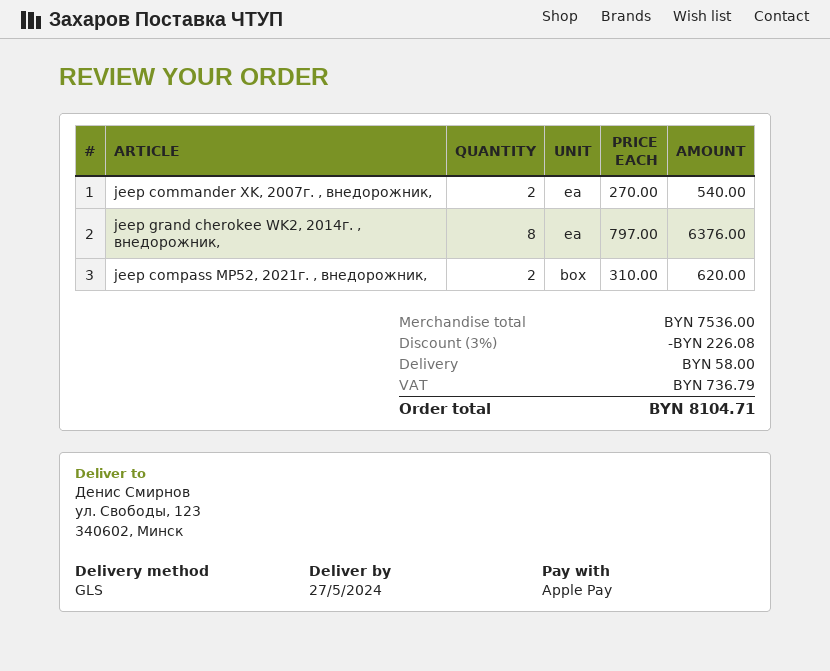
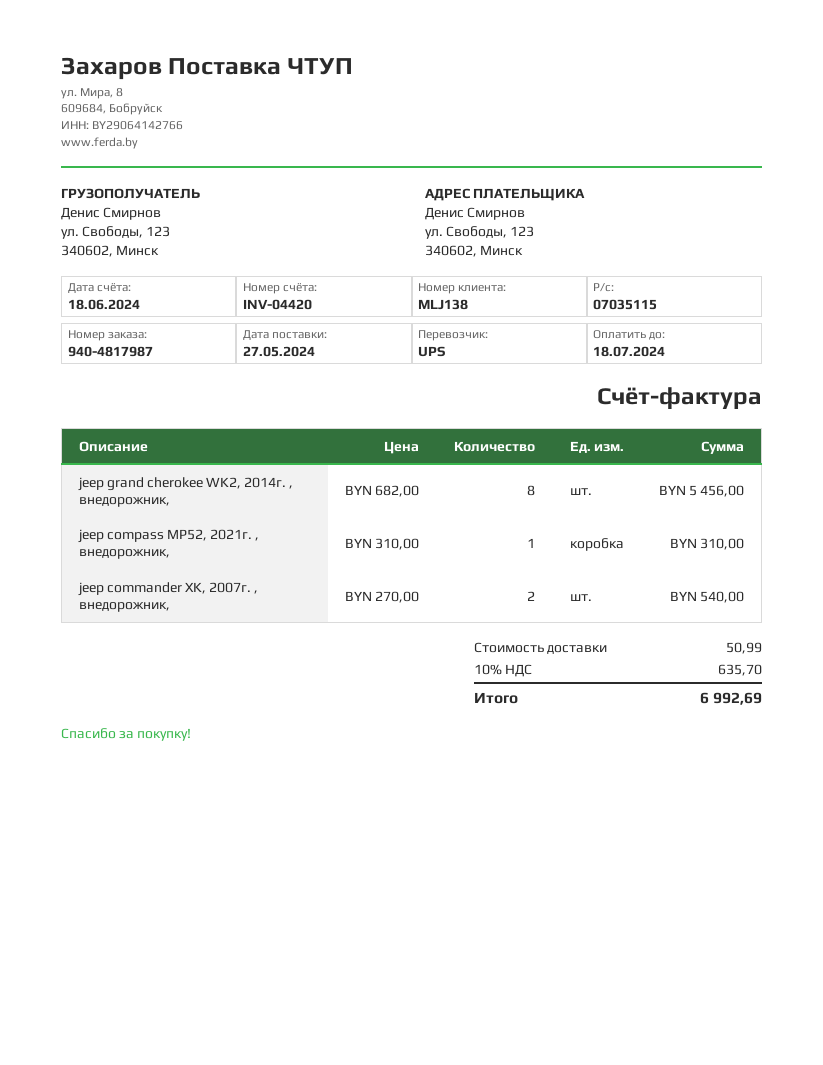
shipping method: GLS -> UPS
jeep grand cherokee WK2, 2014г. , внедорожник,: 8 x 797.00 = 6376.00 -> 8 x 682.00 = 5456.00
jeep compass MP52, 2021г. , внедорожник,: 2 x 310.00 = 620.00 -> 1 x 310.00 = 310.00
discount: 3% = 226.08 -> none
shipping: 58.00 -> 50.99
tax: 736.79 -> 635.70
total: 8104.71 -> 6992.69

